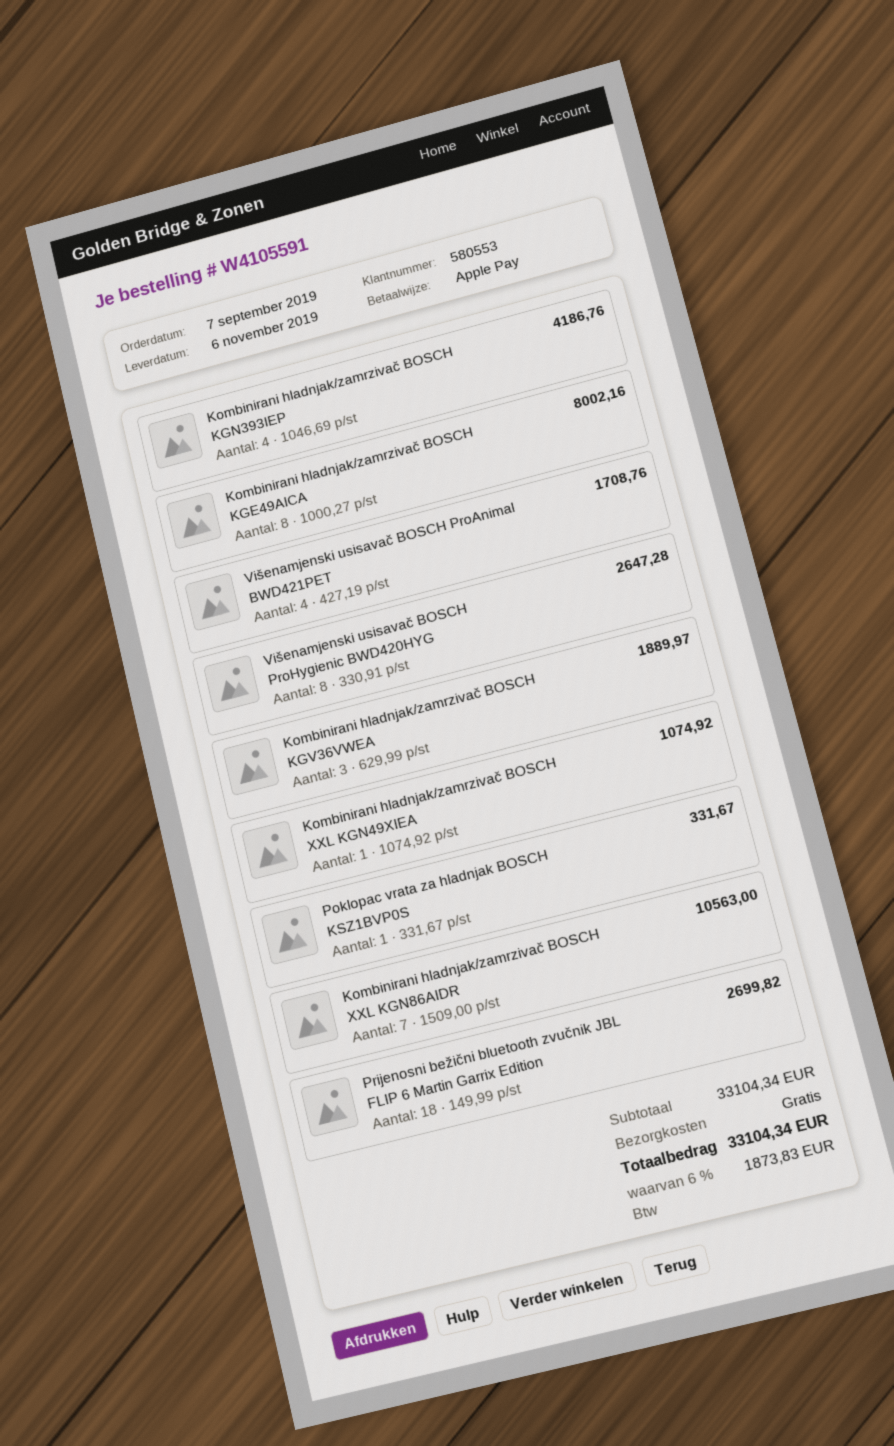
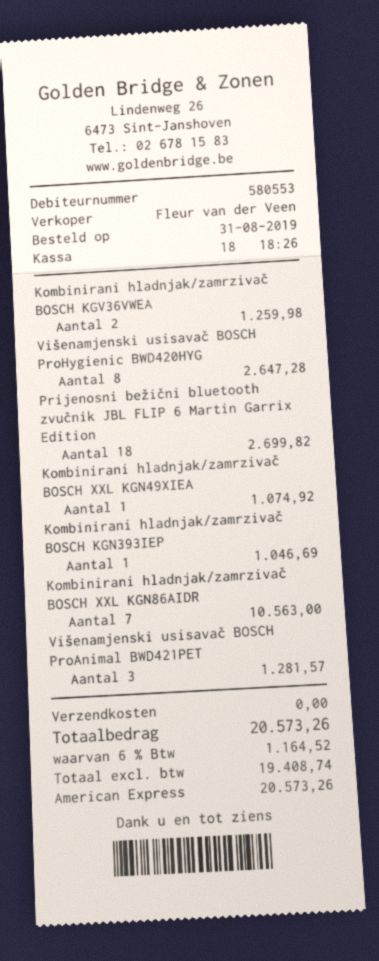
order date: 2019-09-07 -> 2019-08-31
payment method: Apple Pay -> American Express
Kombinirani hladnjak/zamrzivač BOSCH KGN393IEP: 4 for 4186.76 -> 1 for 1046.69
Kombinirani hladnjak/zamrzivač BOSCH KGE49AICA: 8 for 8002.16 -> none
Višenamjenski usisavač BOSCH ProAnimal BWD421PET: 4 for 1708.76 -> 3 for 1281.57
Kombinirani hladnjak/zamrzivač BOSCH KGV36VWEA: 3 for 1889.97 -> 2 for 1259.98
Poklopac vrata za hladnjak BOSCH KSZ1BVP0S: 1 for 331.67 -> none
tax: 6% = 1873.83 -> 6% = 1164.52
total: 33104.34 -> 20573.26

